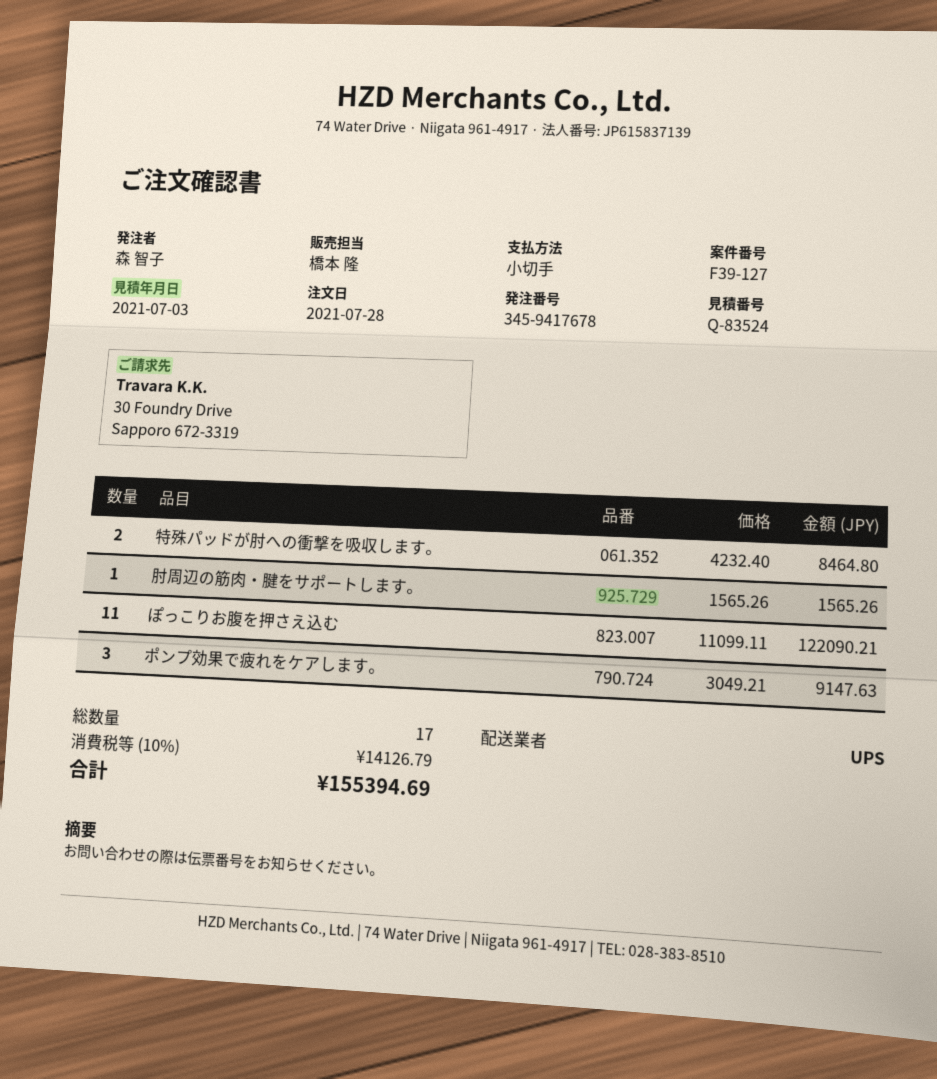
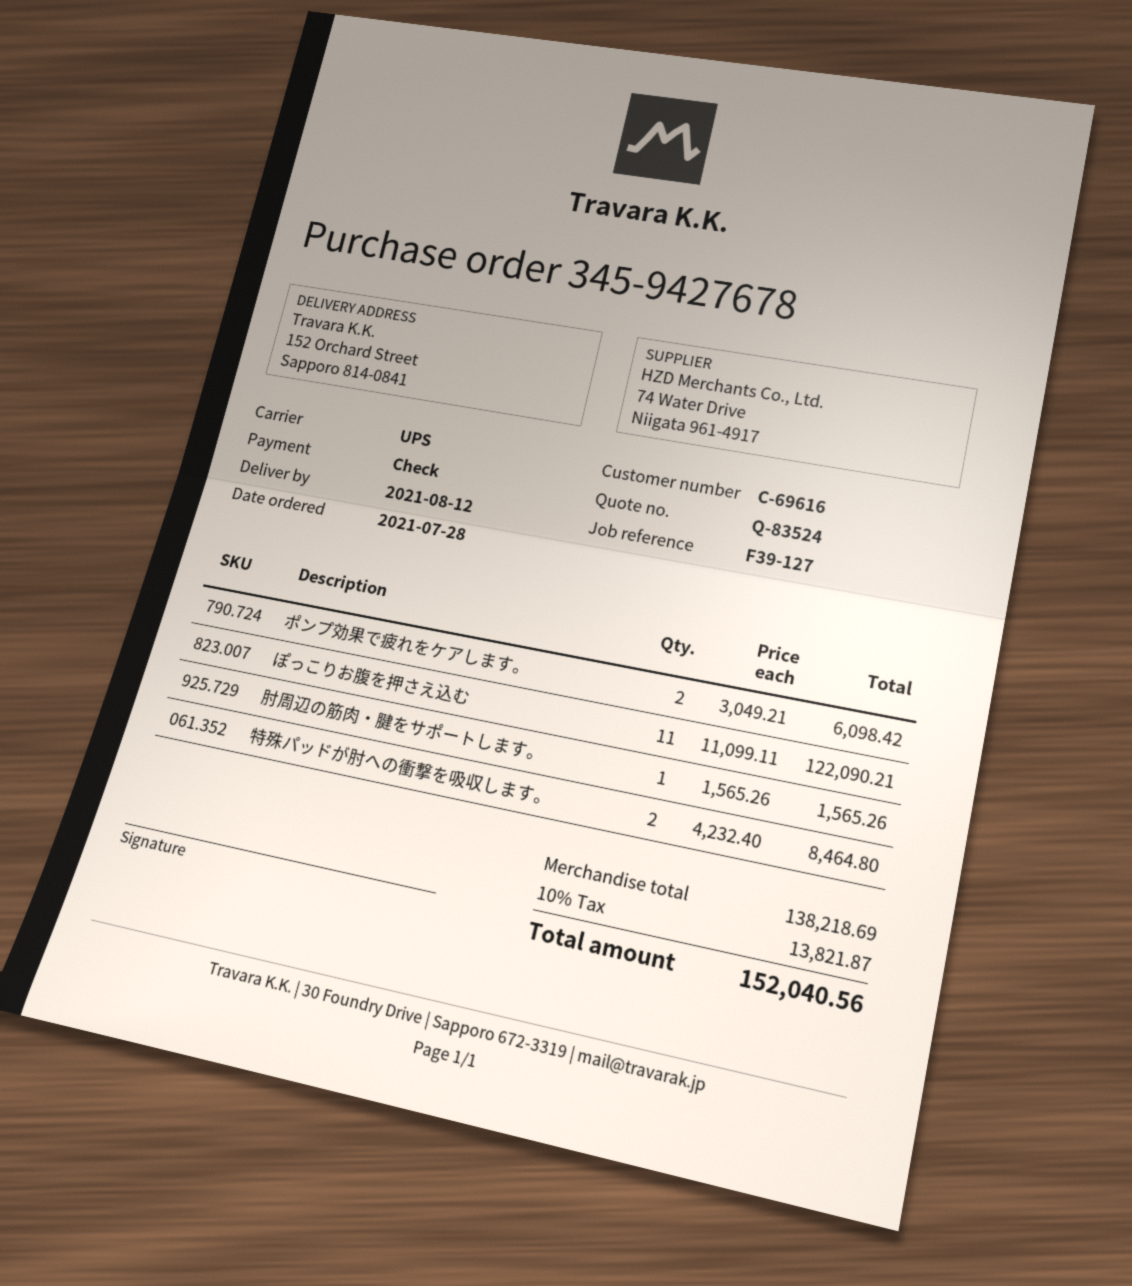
order number: 345-9417678 -> 345-9427678
ポンプ効果で疲れをケアします。: 3 x 3049.21 = 9147.63 -> 2 x 3049.21 = 6098.42
tax: 10% = 14126.79 -> 10% = 13821.87
total: 155394.69 -> 152040.56

